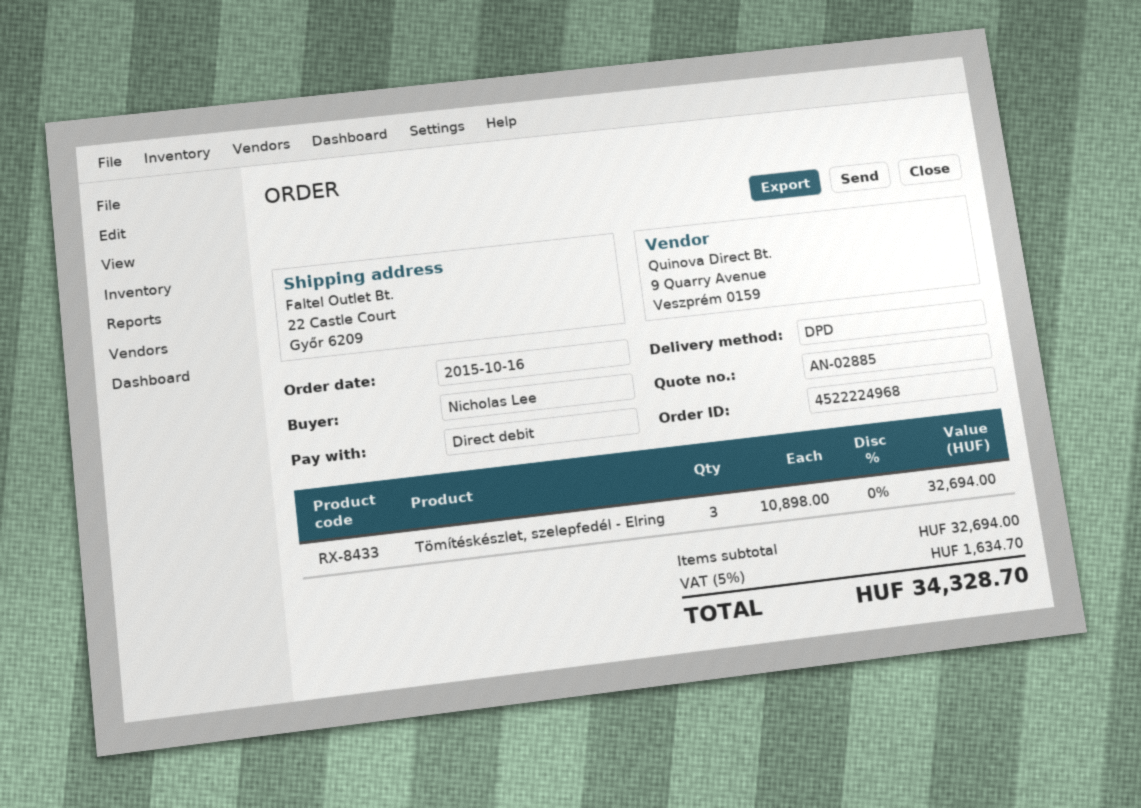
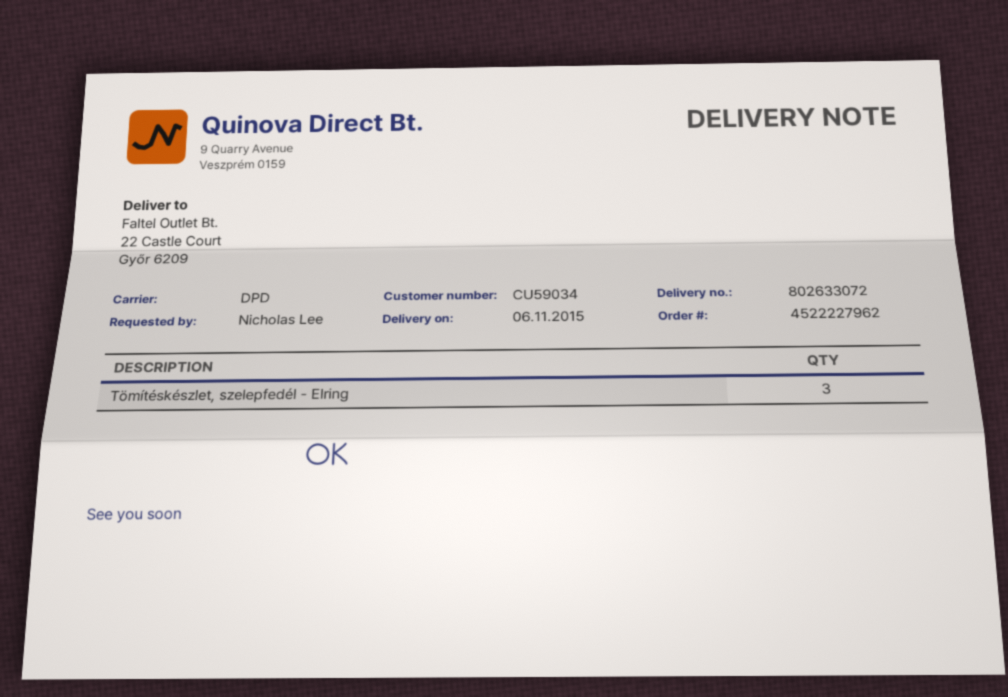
order number: 4522224968 -> 4522227962

